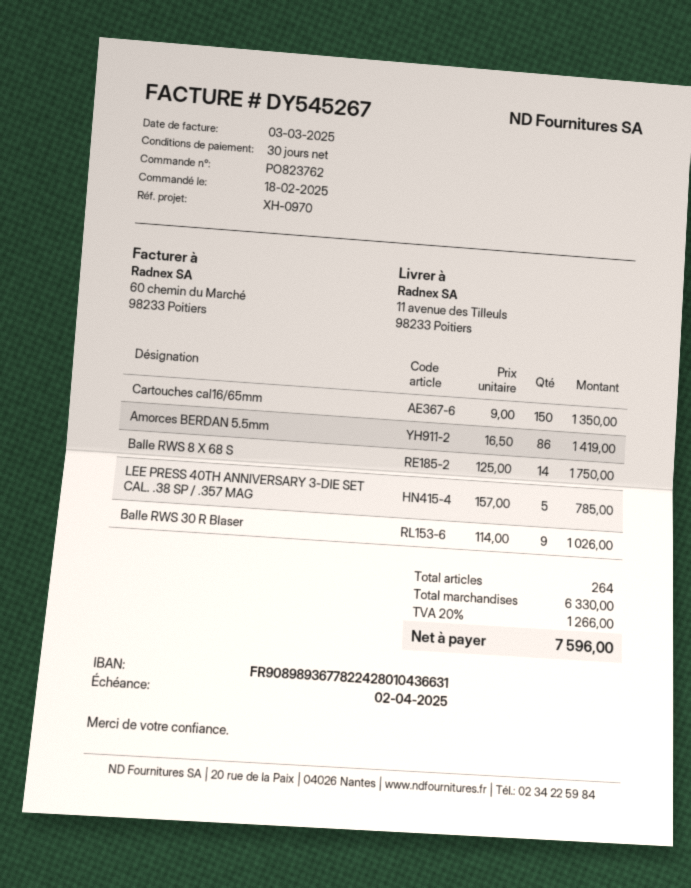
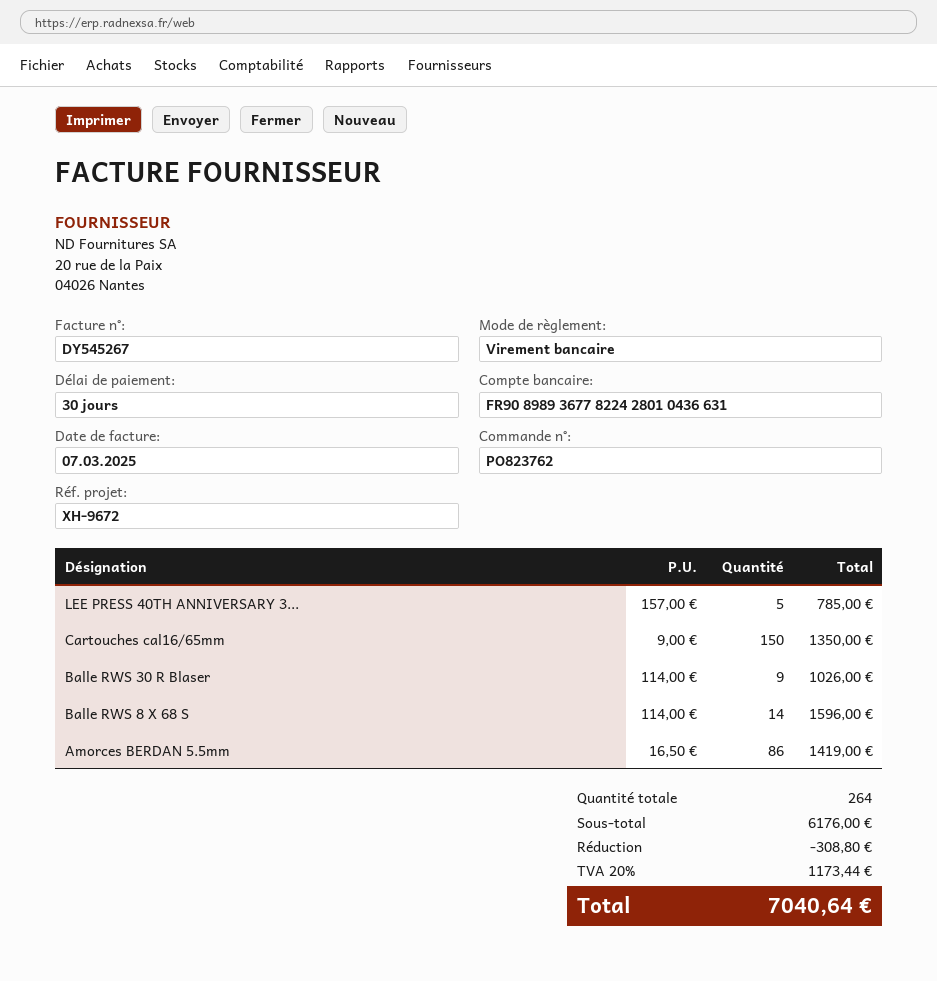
invoice date: 2025-03-03 -> 2025-03-07
reference: XH-0970 -> XH-9672
Balle RWS 8 X 68 S: 14 x 125.00 = 1750.00 -> 14 x 114.00 = 1596.00
subtotal: 6330.00 -> 6176.00
discount: none -> 308.80
tax: 20% = 1266.00 -> 20% = 1173.44
total: 7596.00 -> 7040.64

